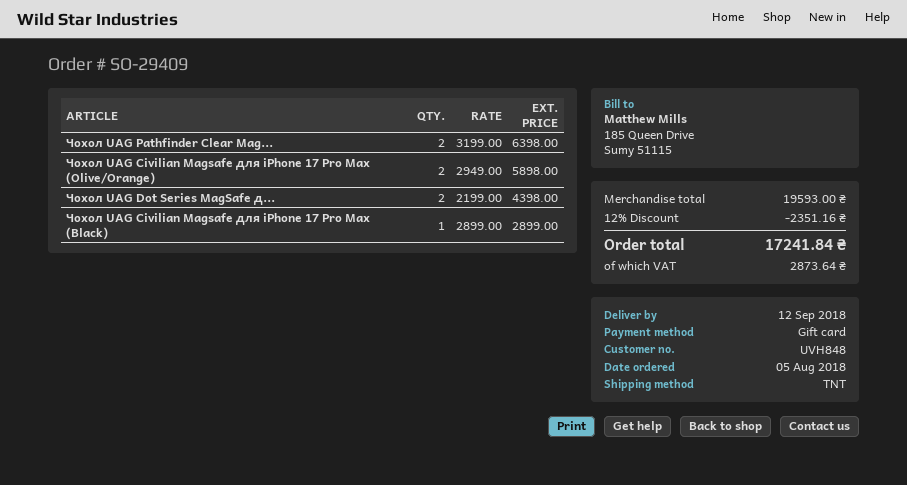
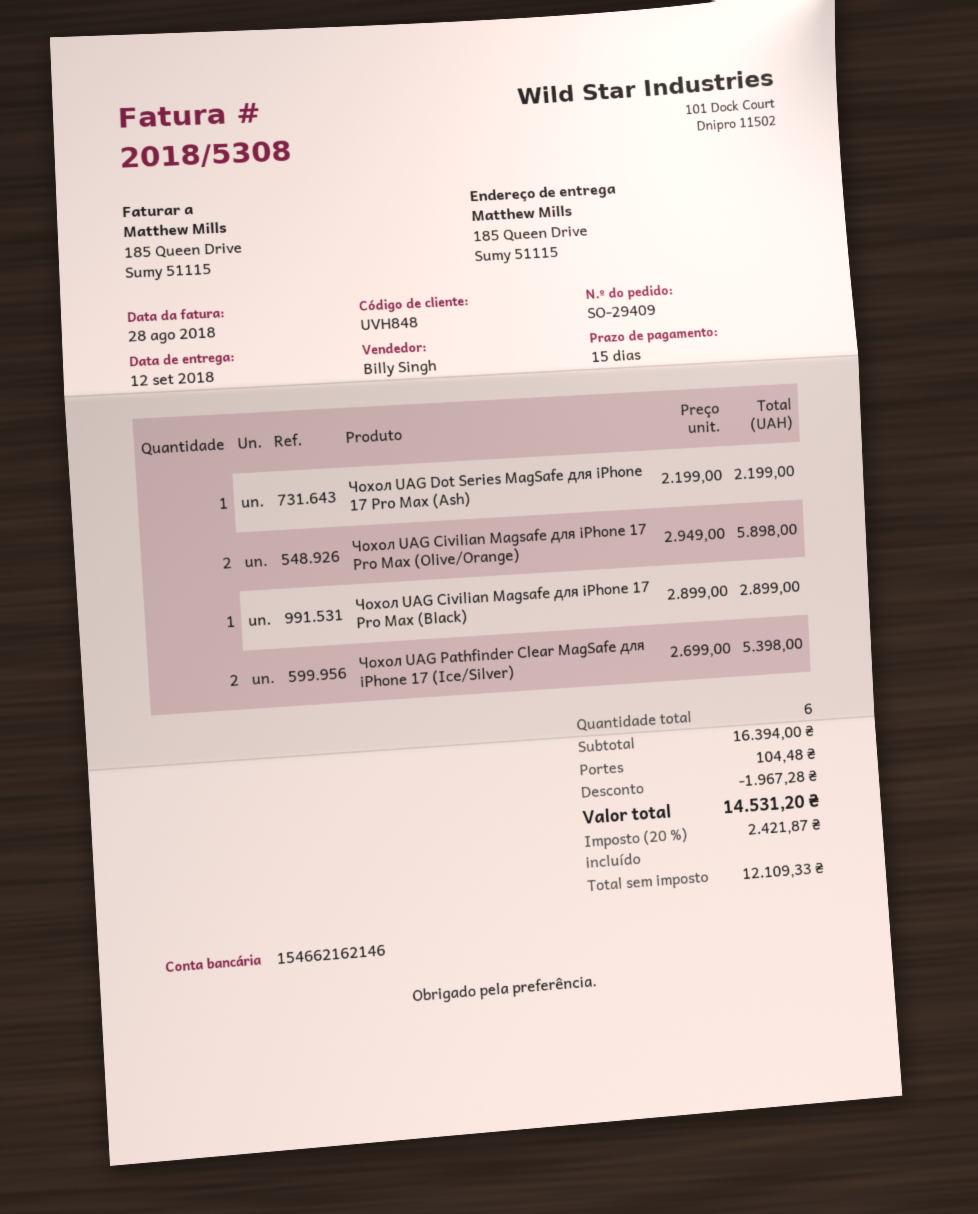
Чохол UAG Pathfinder Clear Mag...: 2 x 3199.00 = 6398.00 -> 2 x 2699.00 = 5398.00
Чохол UAG Dot Series MagSafe д...: 2 x 2199.00 = 4398.00 -> 1 x 2199.00 = 2199.00
subtotal: 19593.00 -> 16394.00
discount: 2351.16 -> 1967.28
shipping: none -> 104.48
tax: 2873.64 -> 2421.87
total: 17241.84 -> 14531.20

